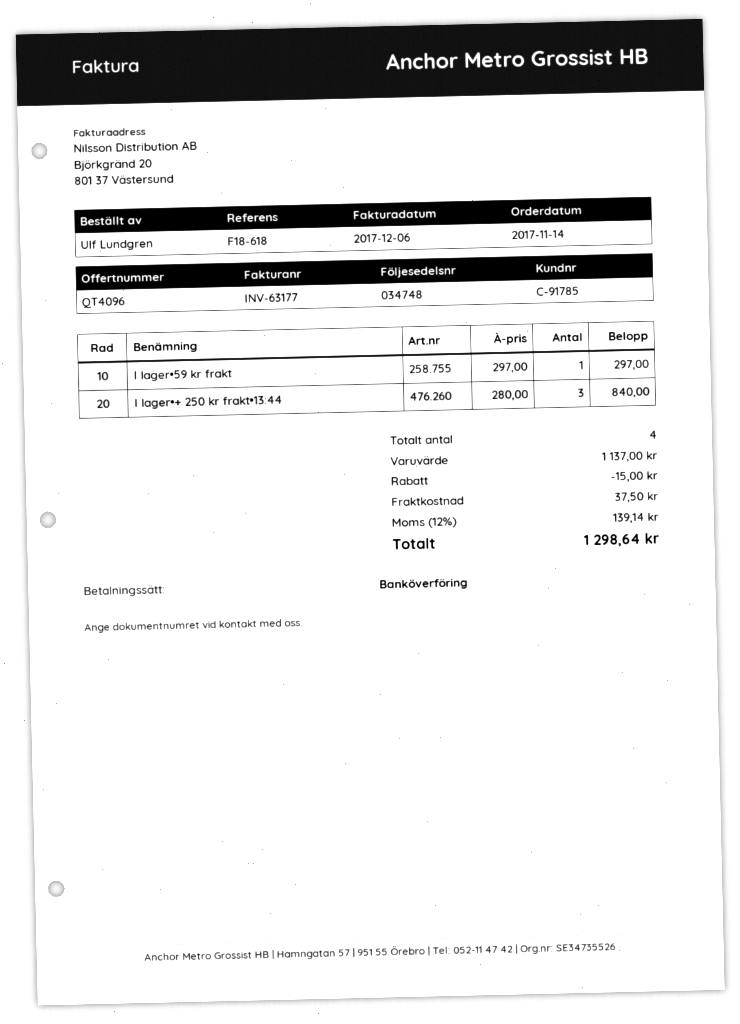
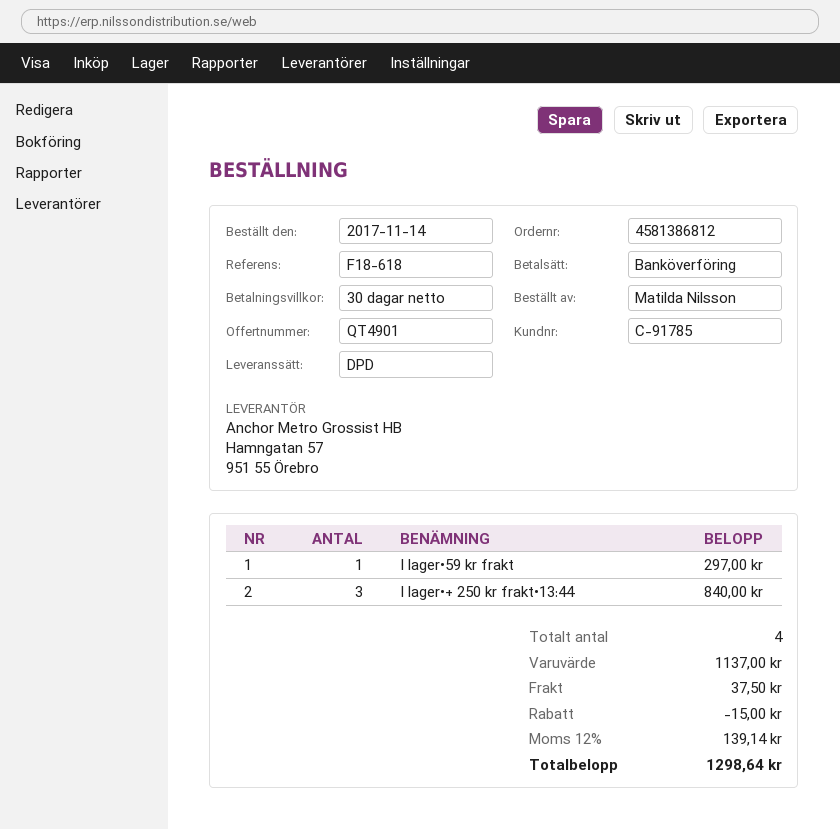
quote number: QT4096 -> QT4901
ordered by: Ulf Lundgren -> Matilda Nilsson

